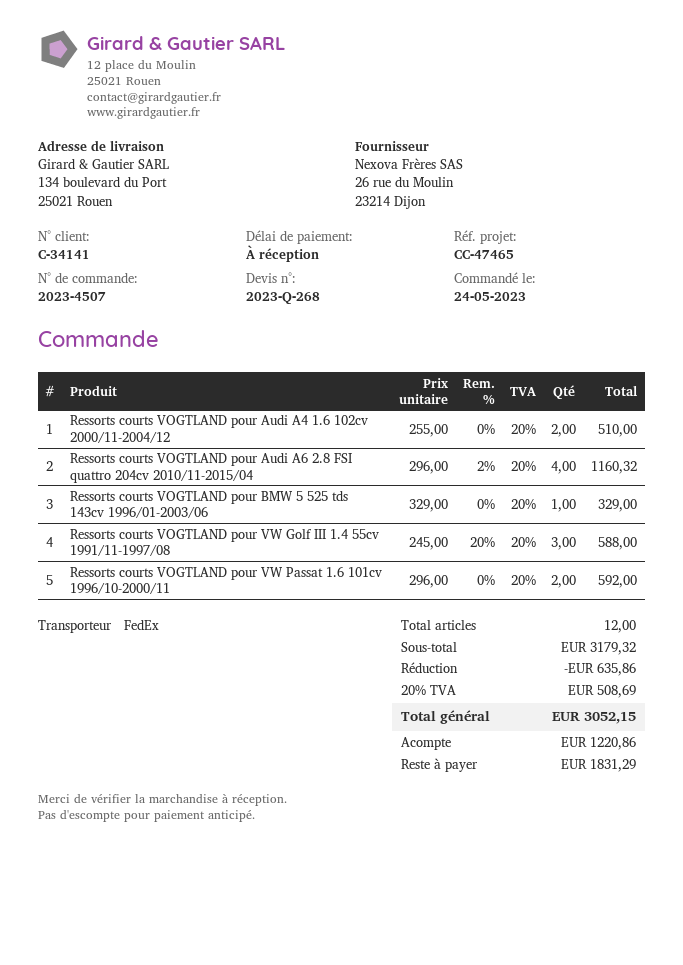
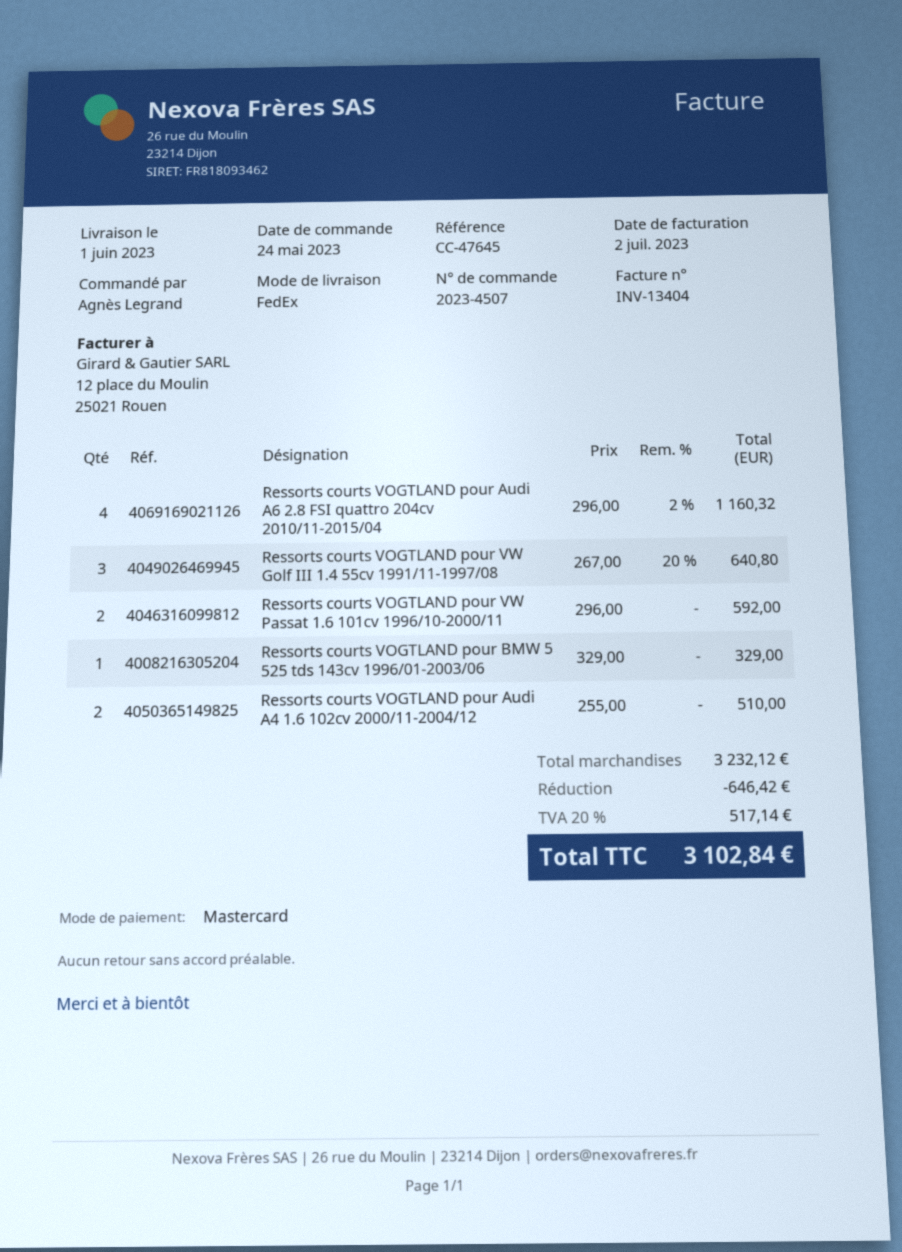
reference: CC-47465 -> CC-47645
Ressorts courts VOGTLAND pour VW Golf III 1.4 55cv 1991/11-1997/08: 3 x 245.00 - 20% = 588.00 -> 3 x 267.00 - 20% = 640.80
subtotal: 3179.32 -> 3232.12
discount: 635.86 -> 646.42
tax: 20% = 508.69 -> 20% = 517.14
total: 3052.15 -> 3102.84

